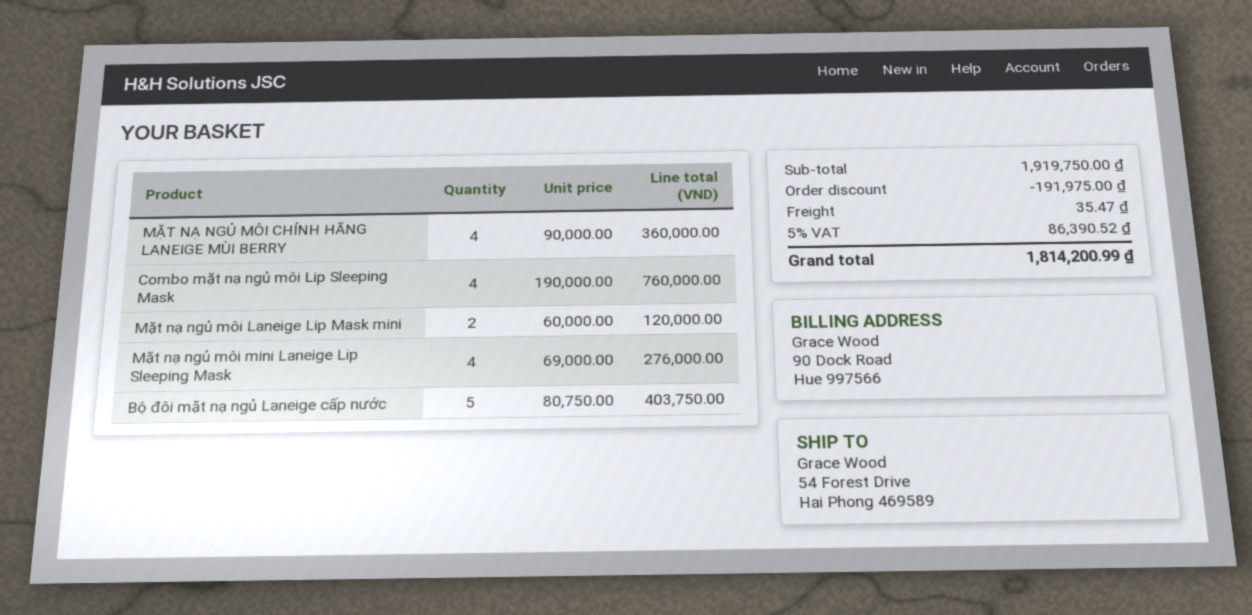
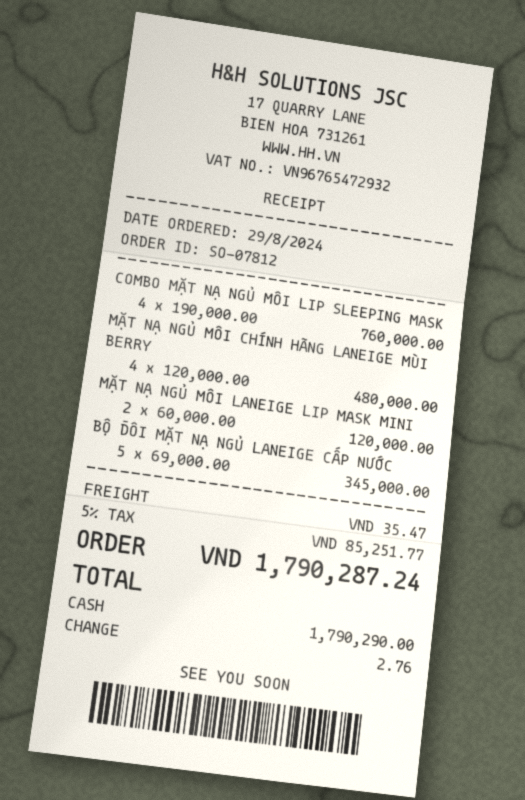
MẶT NẠ NGỦ MÔI CHÍNH HÃNG LANEIGE MÙI BERRY: 4 x 90000.00 = 360000.00 -> 4 x 120000.00 = 480000.00
Mặt nạ ngủ môi mini Laneige Lip Sleeping Mask: 4 x 69000.00 = 276000.00 -> none
Bộ đôi mặt nạ ngủ Laneige cấp nước: 5 x 80750.00 = 403750.00 -> 5 x 69000.00 = 345000.00
discount: 191975.00 -> none
tax: 5% = 86390.52 -> 5% = 85251.77
total: 1814200.99 -> 1790287.24

